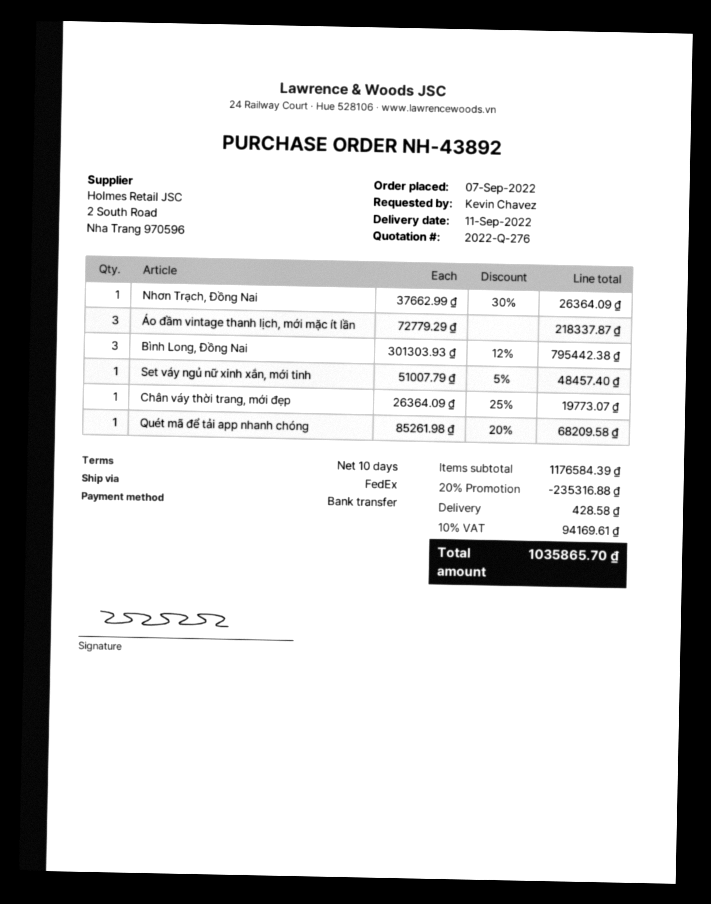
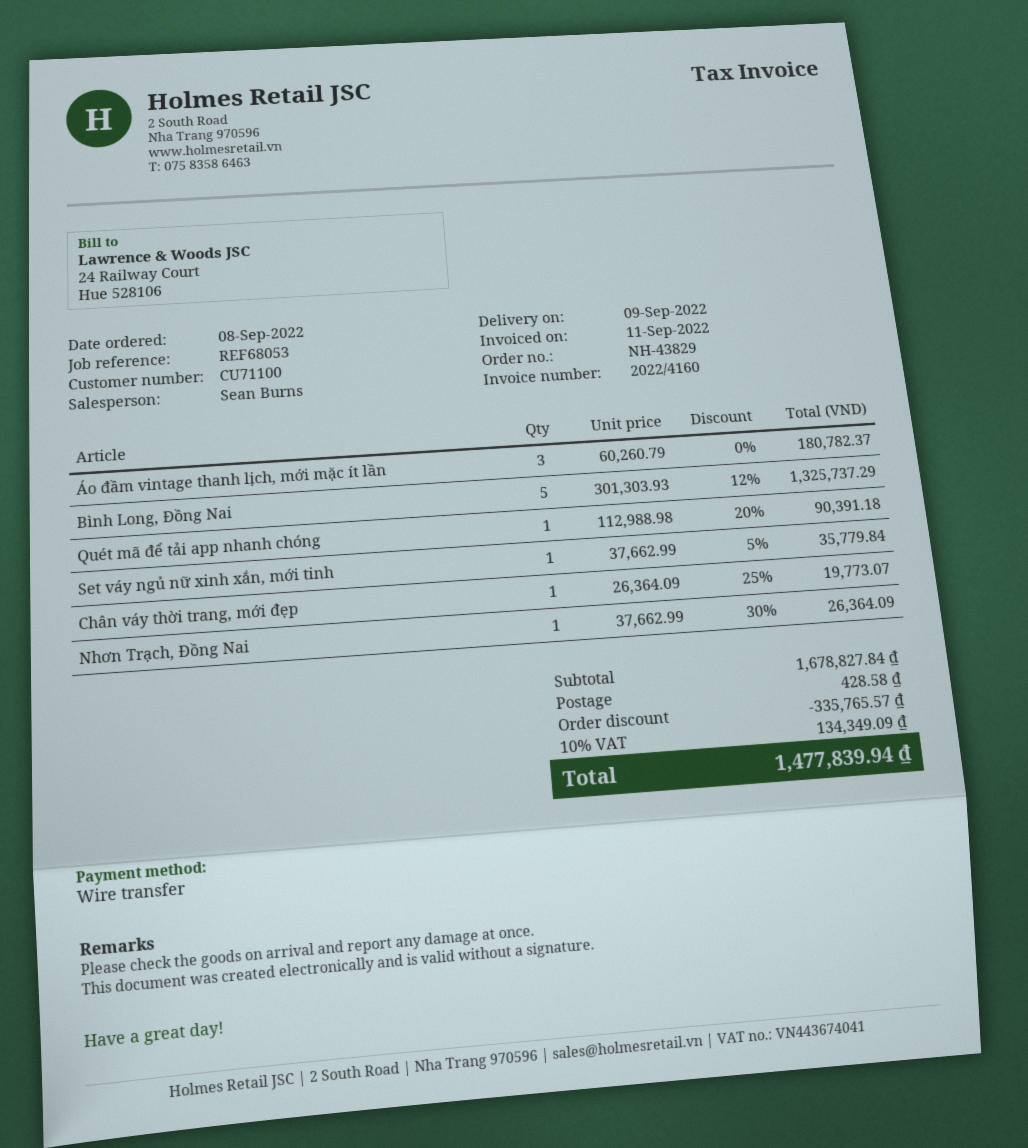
order number: NH-43892 -> NH-43829
order date: 2022-09-07 -> 2022-09-08
delivery date: 2022-09-11 -> 2022-09-09
Áo đầm vintage thanh lịch, mới mặc ít lần: 3 x 72779.29 = 218337.87 -> 3 x 60260.79 = 180782.37
Bình Long, Đồng Nai: 3 x 301303.93 - 12% = 795442.38 -> 5 x 301303.93 - 12% = 1325737.29
Set váy ngủ nữ xinh xắn, mới tinh: 1 x 51007.79 - 5% = 48457.40 -> 1 x 37662.99 - 5% = 35779.84
Quét mã để tải app nhanh chóng: 1 x 85261.98 - 20% = 68209.58 -> 1 x 112988.98 - 20% = 90391.18
subtotal: 1176584.39 -> 1678827.84
discount: 235316.88 -> 335765.57
tax: 10% = 94169.61 -> 10% = 134349.09
total: 1035865.70 -> 1477839.94

